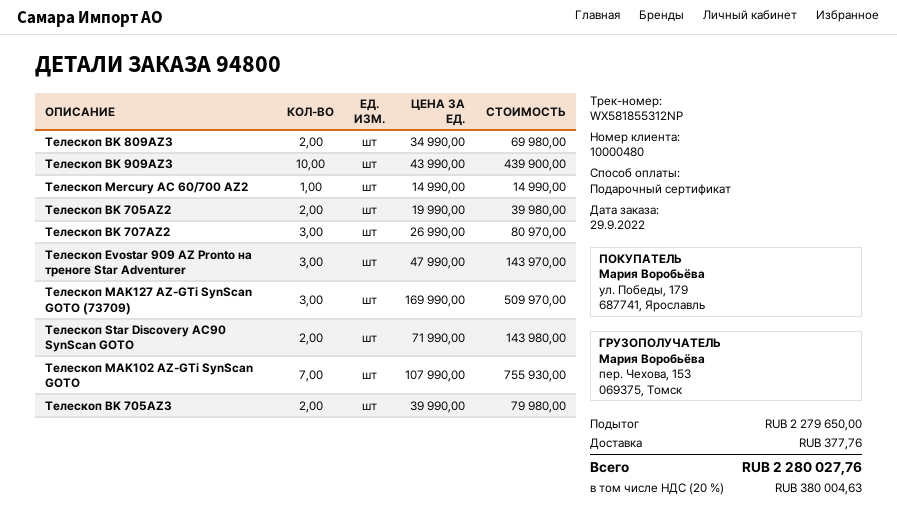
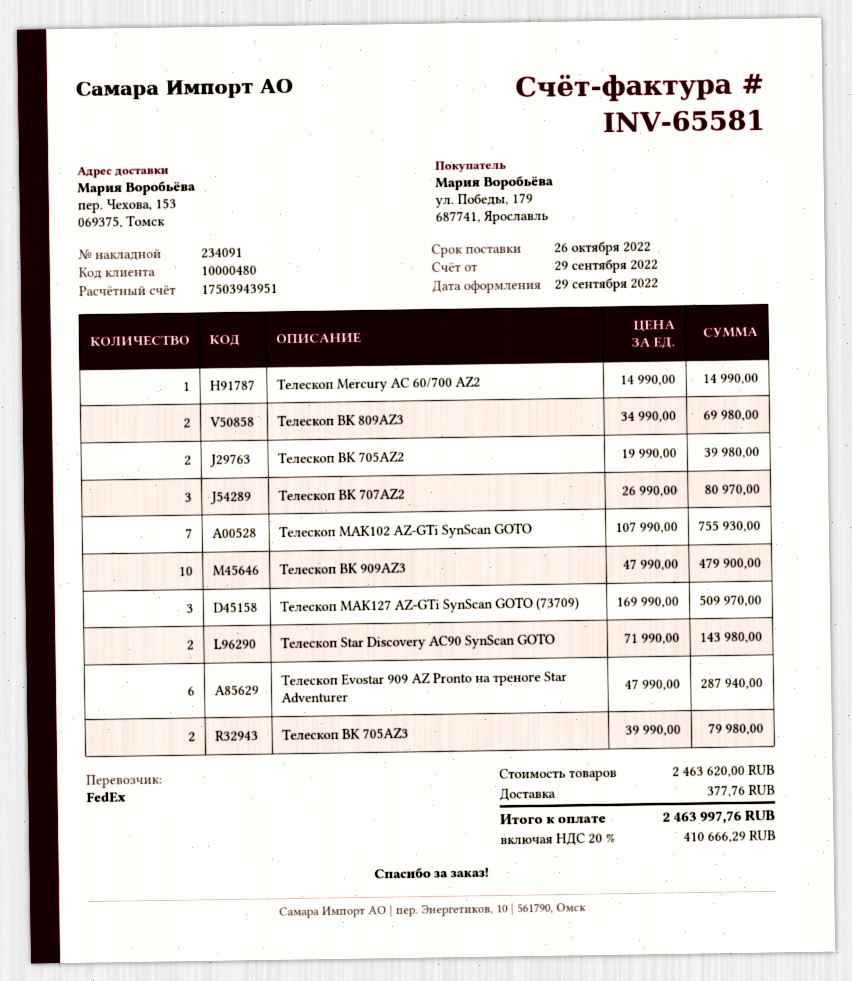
Телескоп BK 909AZ3: 10 x 43990.00 = 439900.00 -> 10 x 47990.00 = 479900.00
Телескоп Evostar 909 AZ Pronto на треноге Star Adventurer: 3 x 47990.00 = 143970.00 -> 6 x 47990.00 = 287940.00
subtotal: 2279650.00 -> 2463620.00
tax: 20% = 380004.63 -> 20% = 410666.29
total: 2280027.76 -> 2463997.76

